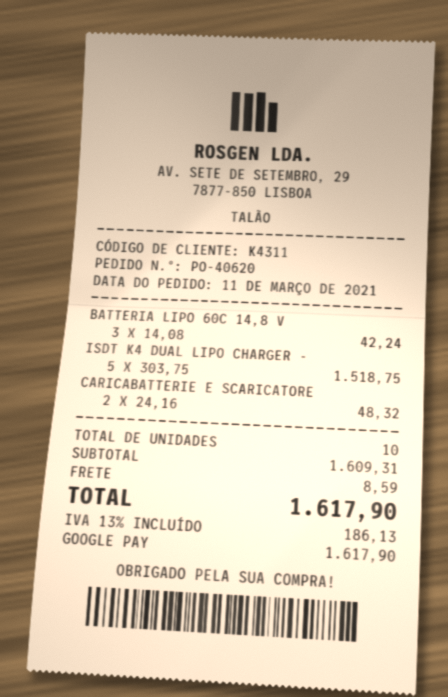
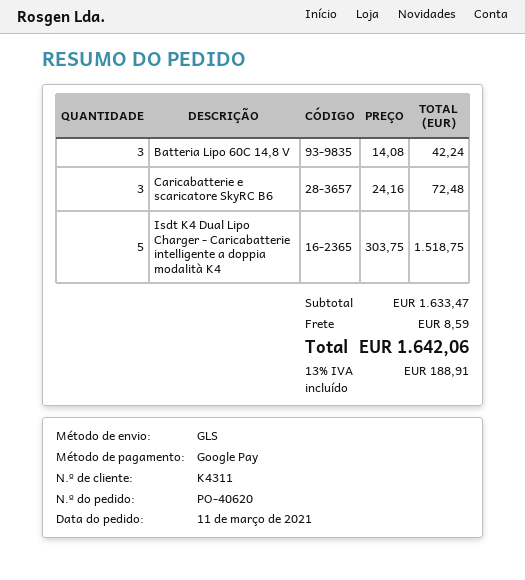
CARICABATTERIE E SCARICATORE: 2 x 24.16 = 48.32 -> 3 x 24.16 = 72.48
subtotal: 1609.31 -> 1633.47
tax: 13% = 186.13 -> 13% = 188.91
total: 1617.90 -> 1642.06

